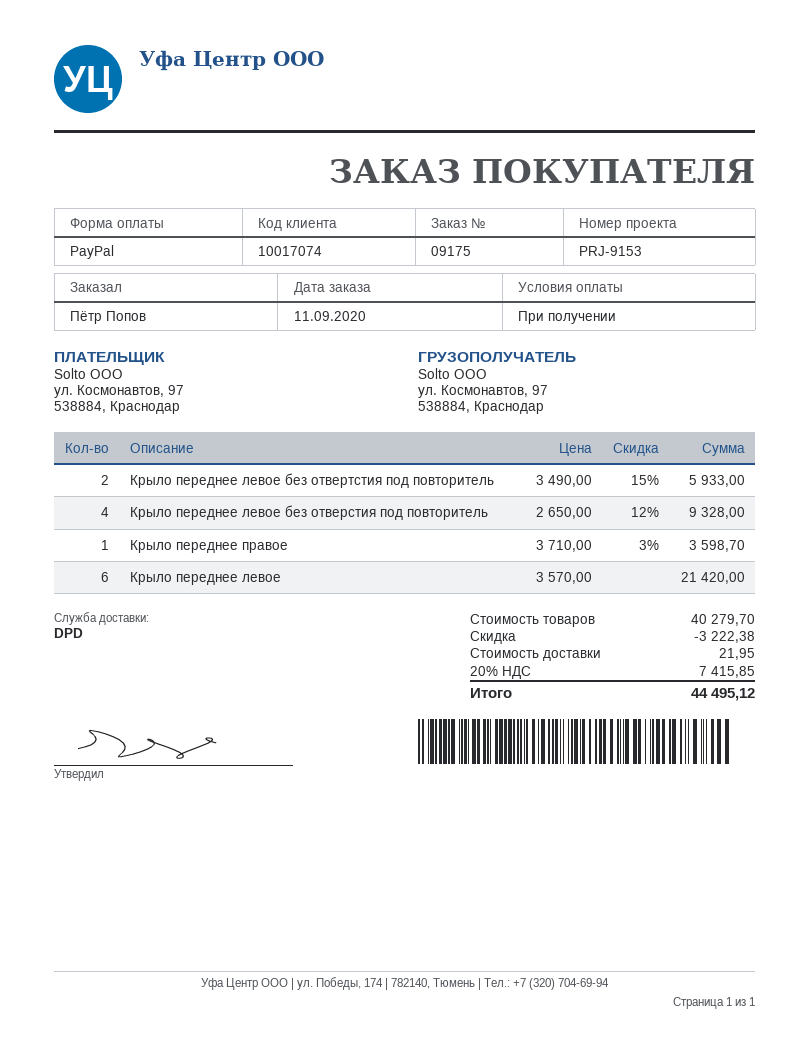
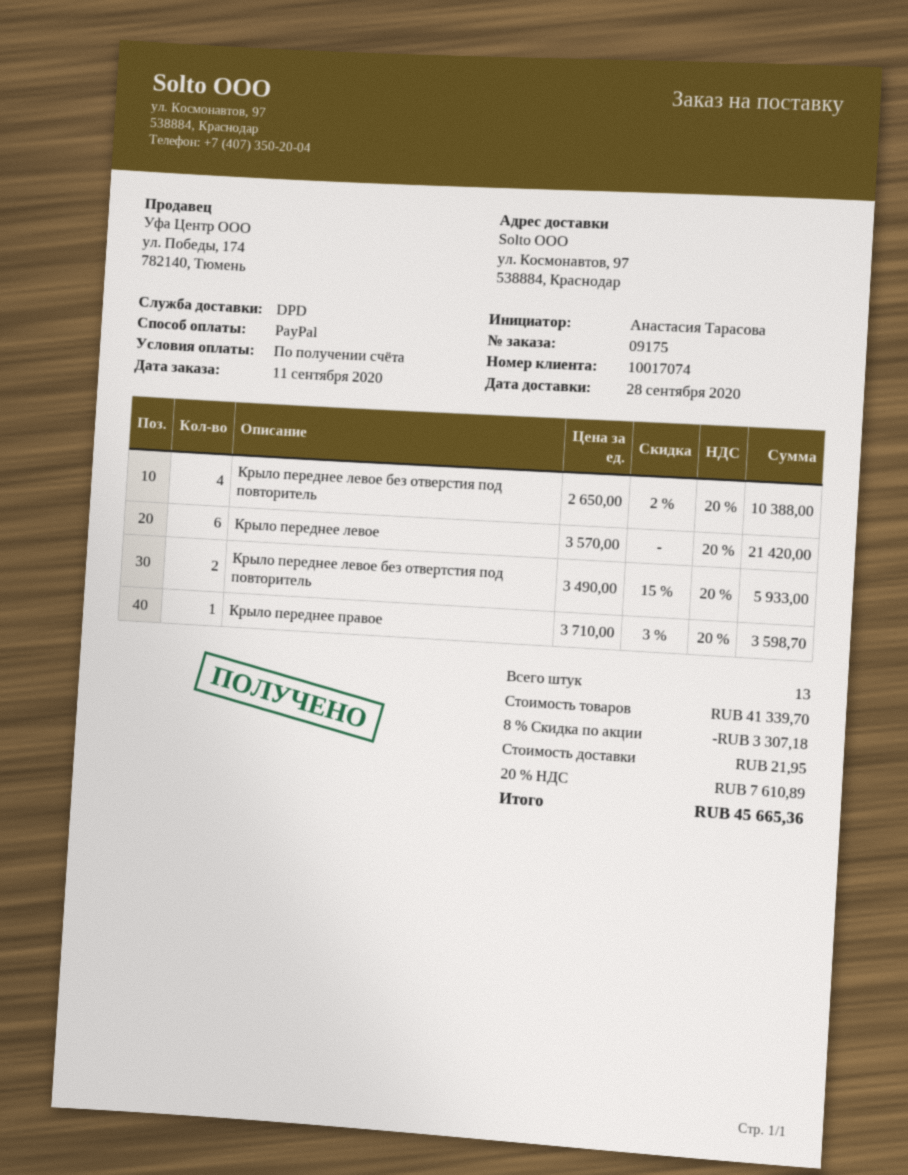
ordered by: Пётр Попов -> Анастасия Тарасова
Крыло переднее левое без отверстия под повторитель: 4 x 2650.00 - 12% = 9328.00 -> 4 x 2650.00 - 2% = 10388.00
subtotal: 40279.70 -> 41339.70
discount: 3222.38 -> 3307.18
tax: 20% = 7415.85 -> 20% = 7610.89
total: 44495.12 -> 45665.36

